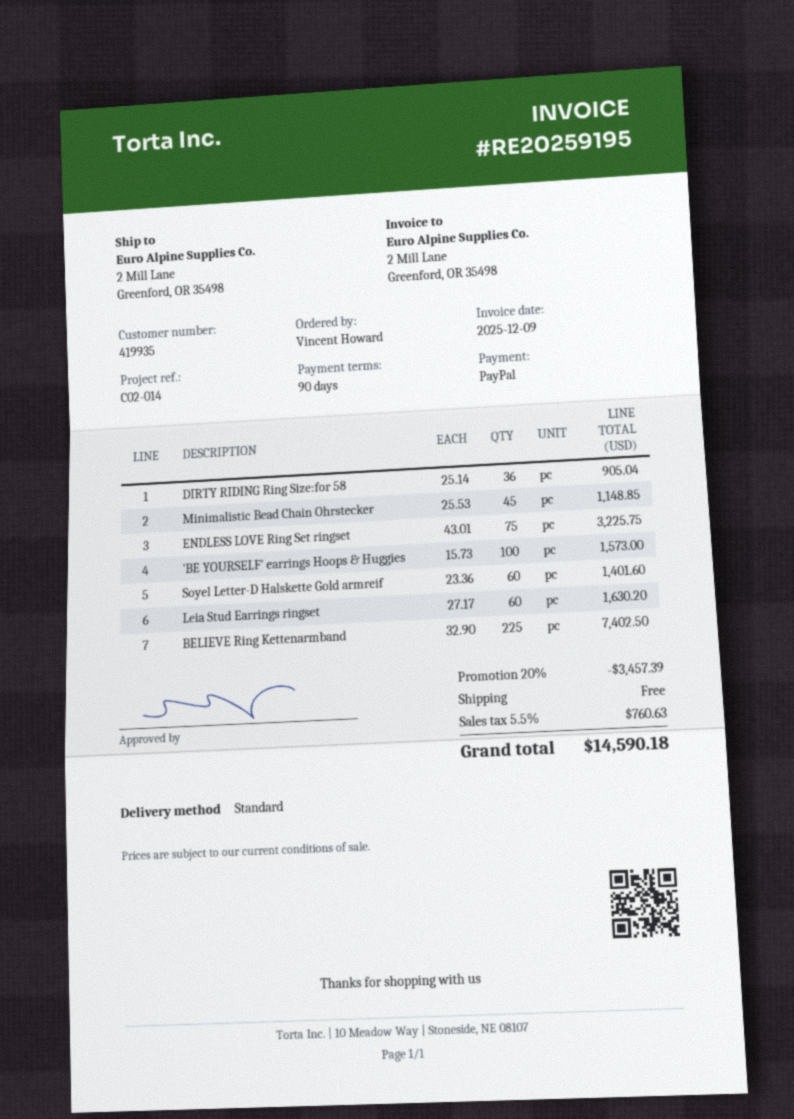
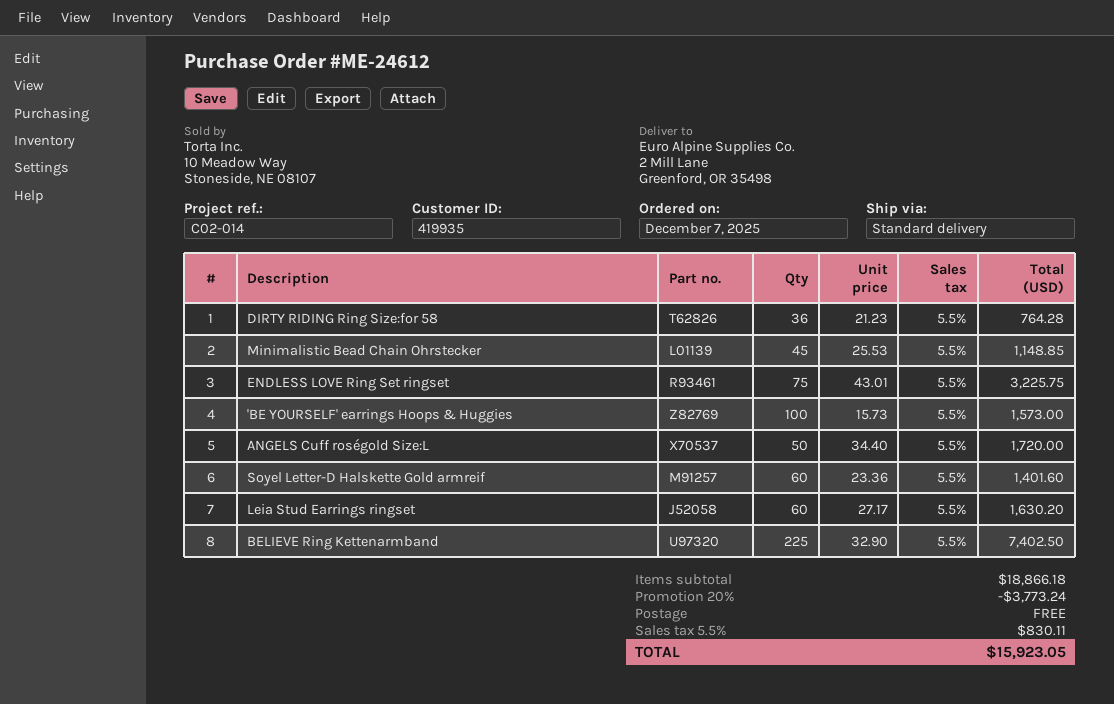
DIRTY RIDING Ring Size:for 58: 36 x 25.14 = 905.04 -> 36 x 21.23 = 764.28
ANGELS Cuff roségold Size:L: none -> 50 x 34.40 = 1720.00
discount: 20% = 3457.39 -> 20% = 3773.24
tax: 5.5% = 760.63 -> 5.5% = 830.11
total: 14590.18 -> 15923.05

